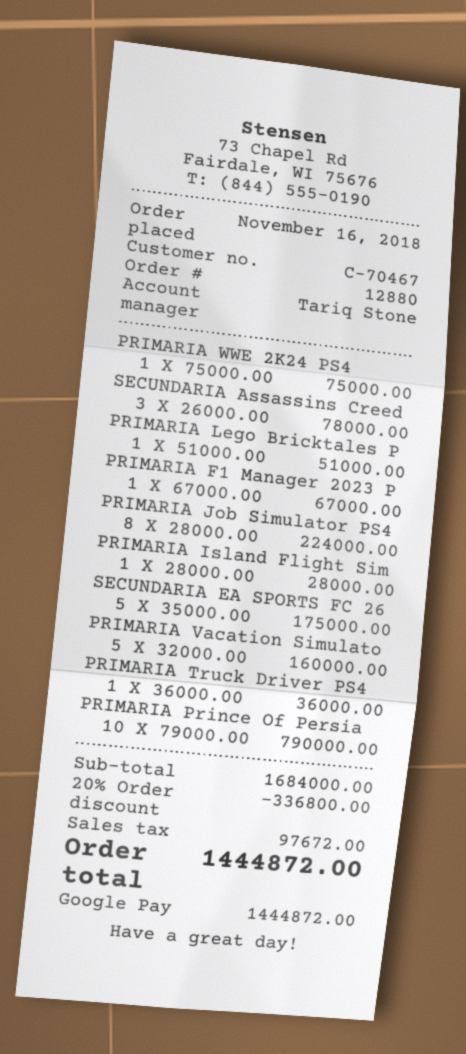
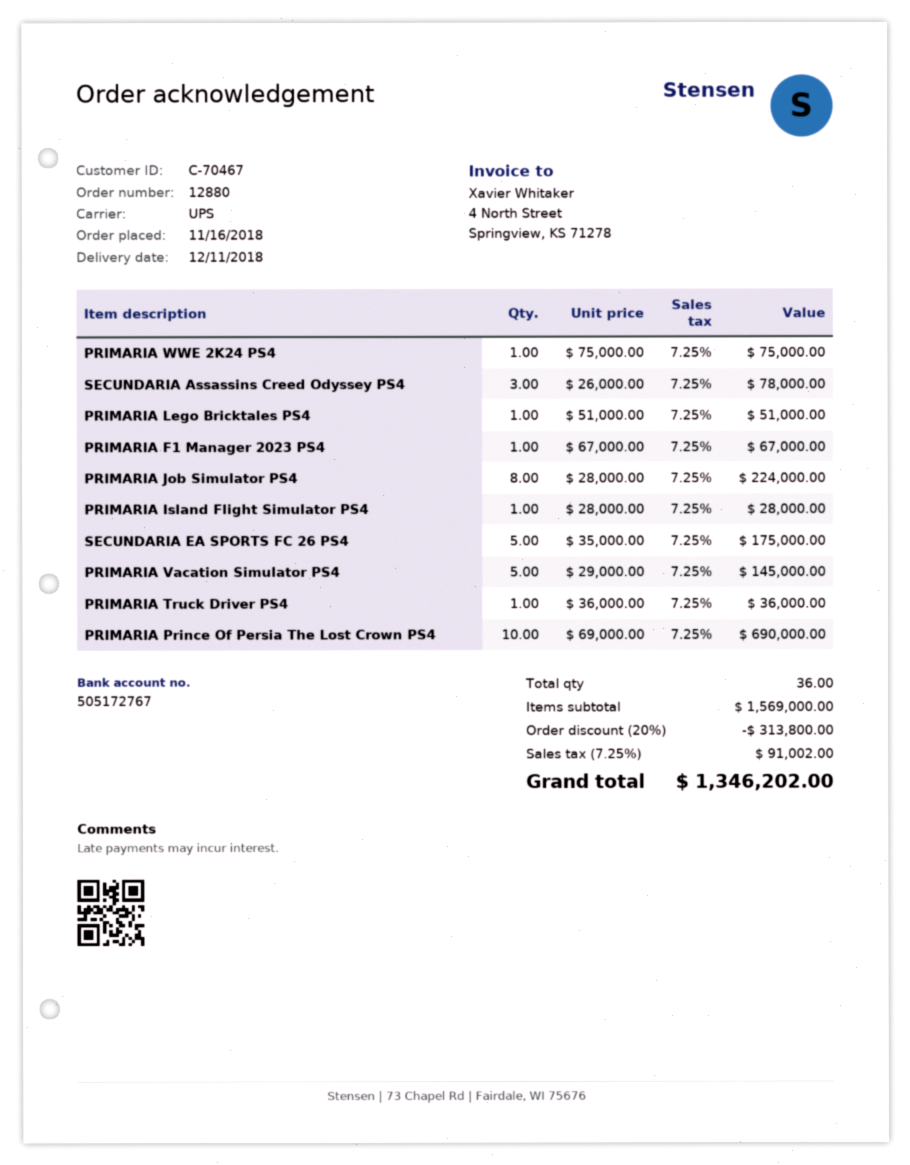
PRIMARIA Vacation Simulato: 5 x 32000.00 = 160000.00 -> 5 x 29000.00 = 145000.00
PRIMARIA Prince Of Persia: 10 x 79000.00 = 790000.00 -> 10 x 69000.00 = 690000.00
subtotal: 1684000.00 -> 1569000.00
discount: 20% = 336800.00 -> 20% = 313800.00
tax: 97672.00 -> 91002.00
total: 1444872.00 -> 1346202.00

